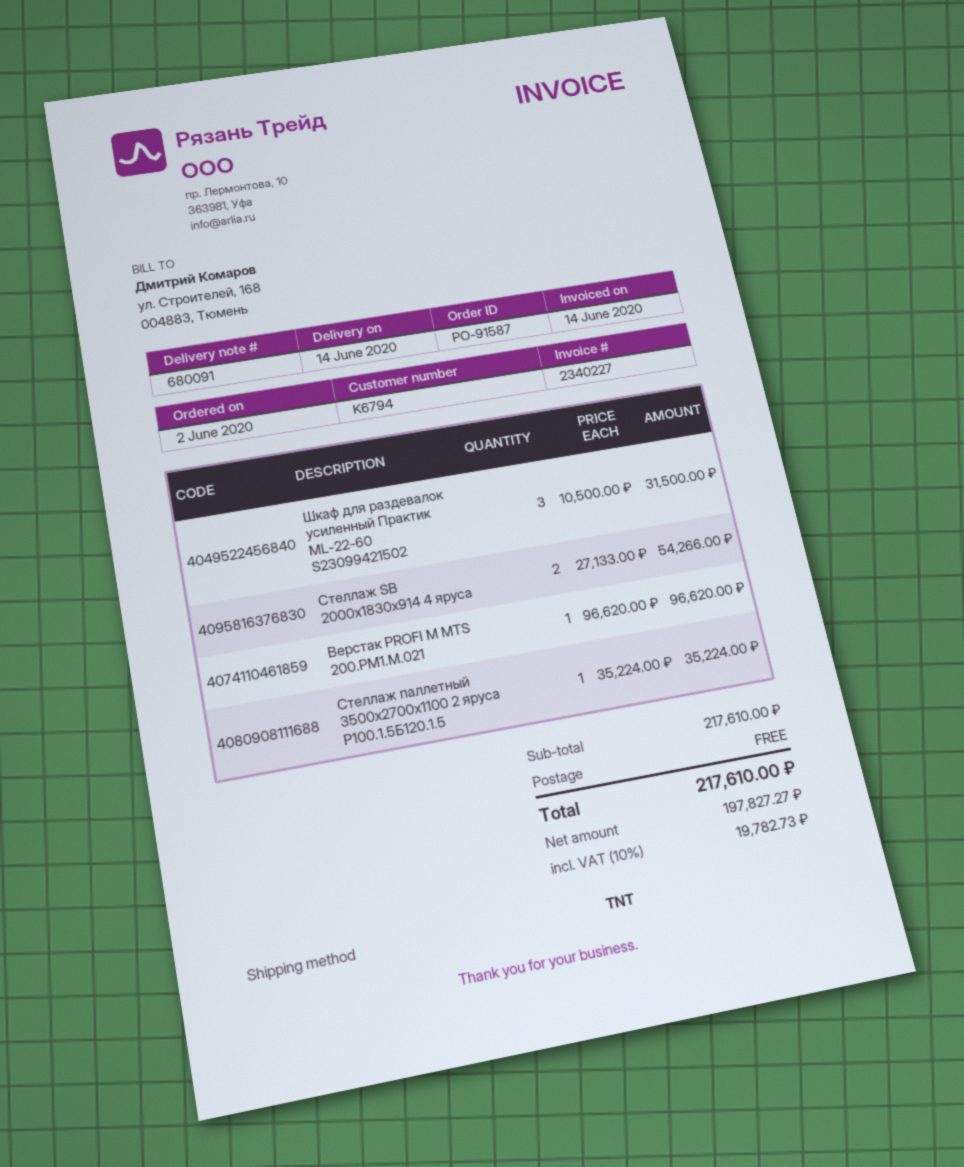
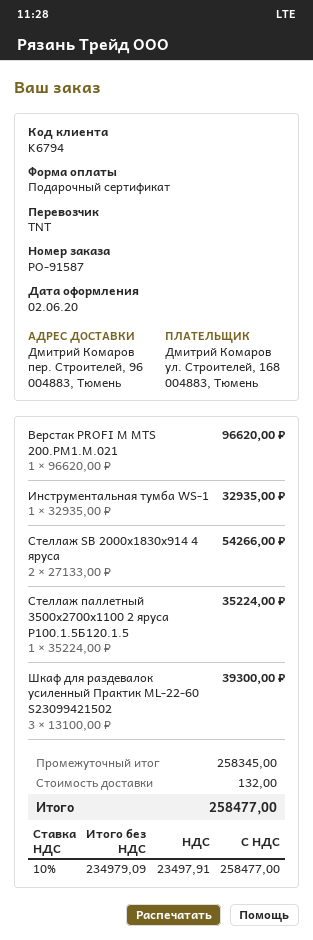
Шкаф для раздевалок усиленный Практик ML-22-60 S23099421502: 3 x 10500.00 = 31500.00 -> 3 x 13100.00 = 39300.00
Инструментальная тумба WS-1: none -> 1 x 32935.00 = 32935.00
subtotal: 217610.00 -> 258345.00
shipping: 0.00 -> 132.00
net: 197827.27 -> 234979.09
tax: 10% = 19782.73 -> 10% = 23497.91
total: 217610.00 -> 258477.00

